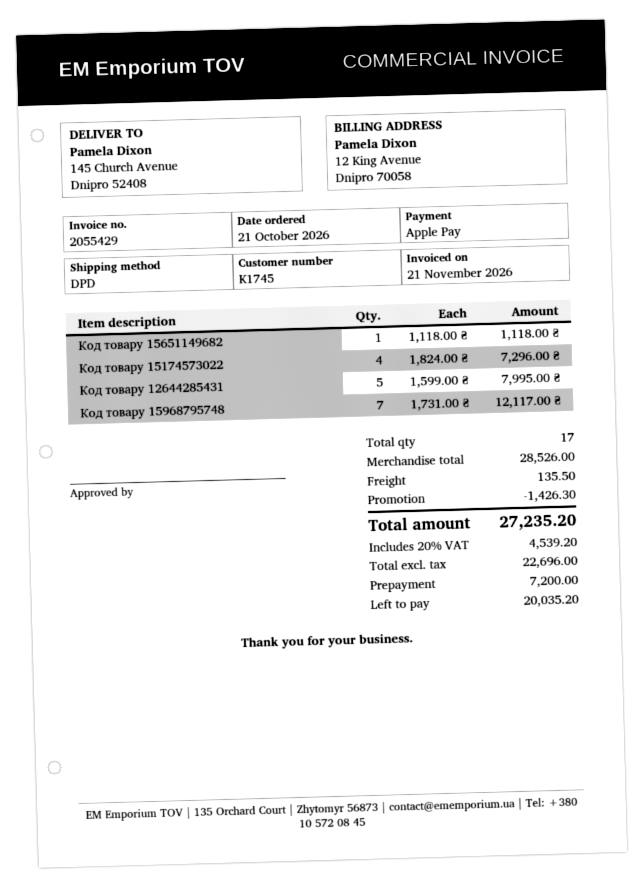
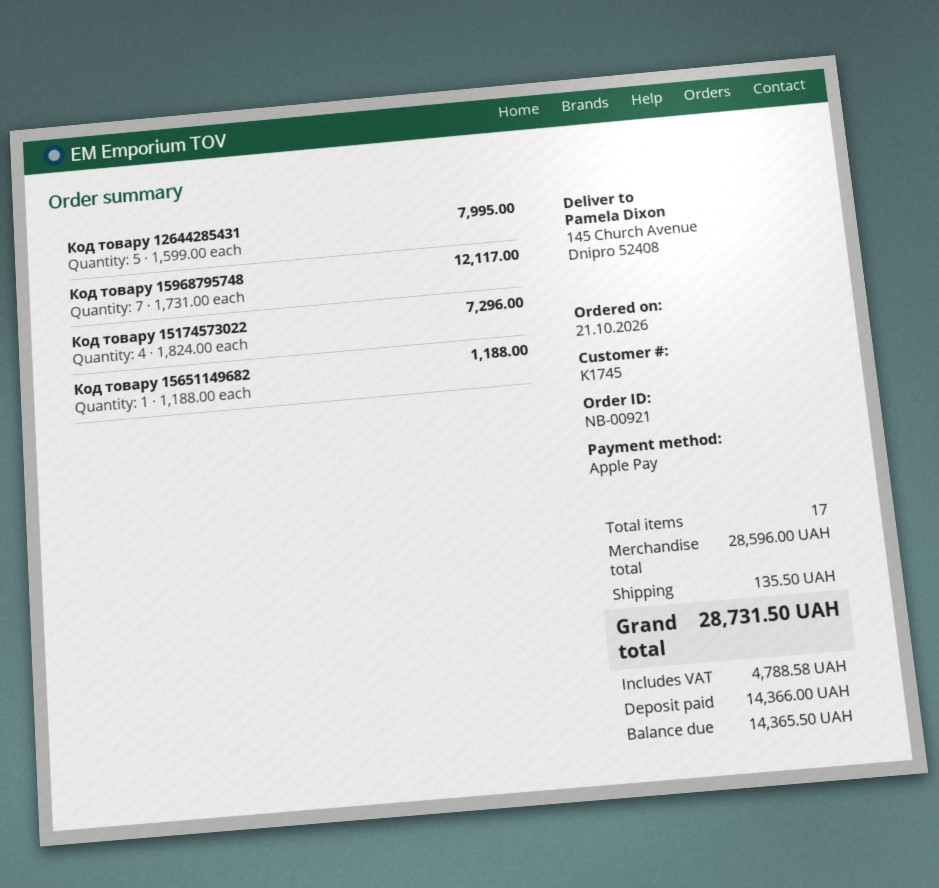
Код товару 15651149682: 1 x 1118.00 = 1118.00 -> 1 x 1188.00 = 1188.00
subtotal: 28526.00 -> 28596.00
discount: 1426.30 -> none
tax: 4539.20 -> 4788.58
total: 27235.20 -> 28731.50
deposit: 7200.00 -> 14366.00
balance: 20035.20 -> 14365.50

